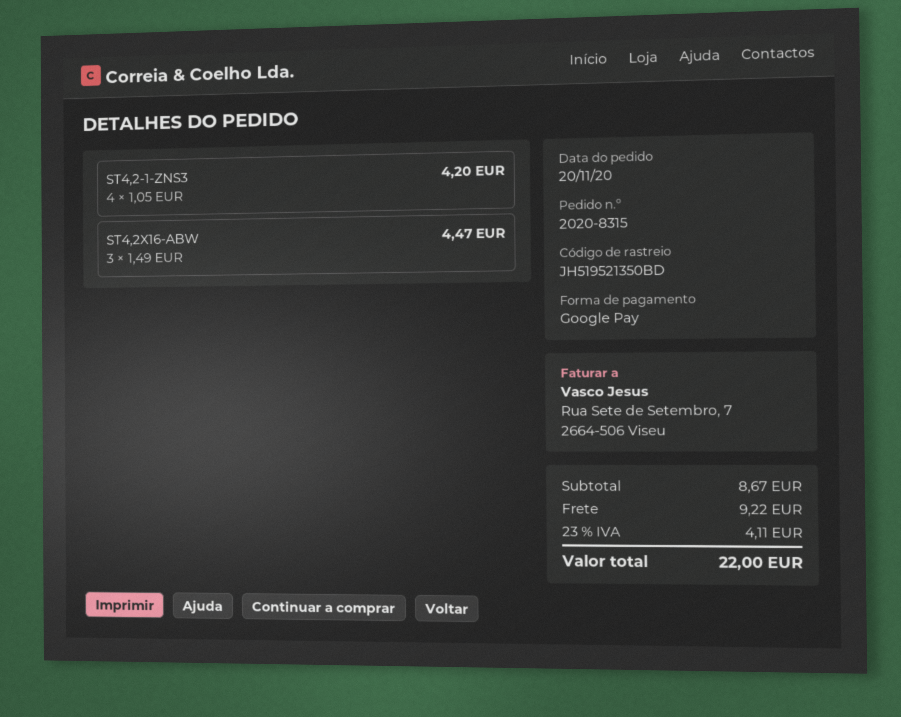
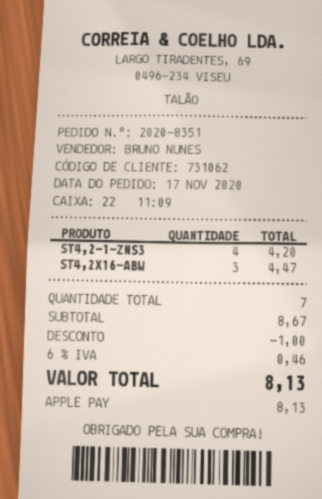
order number: 2020-8315 -> 2020-8351
order date: 2020-11-20 -> 2020-11-17
payment method: Google Pay -> Apple Pay
discount: none -> 1.00
shipping: 9.22 -> none
tax: 23% = 4.11 -> 6% = 0.46
total: 22.00 -> 8.13

